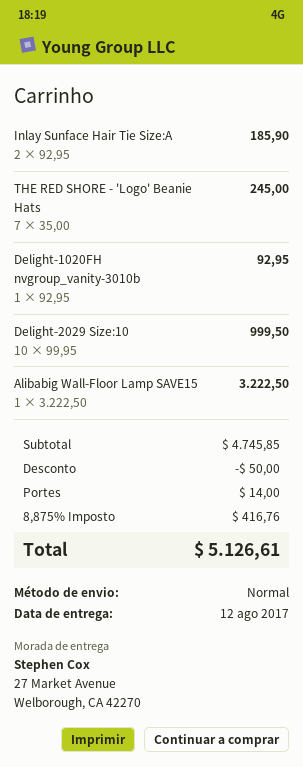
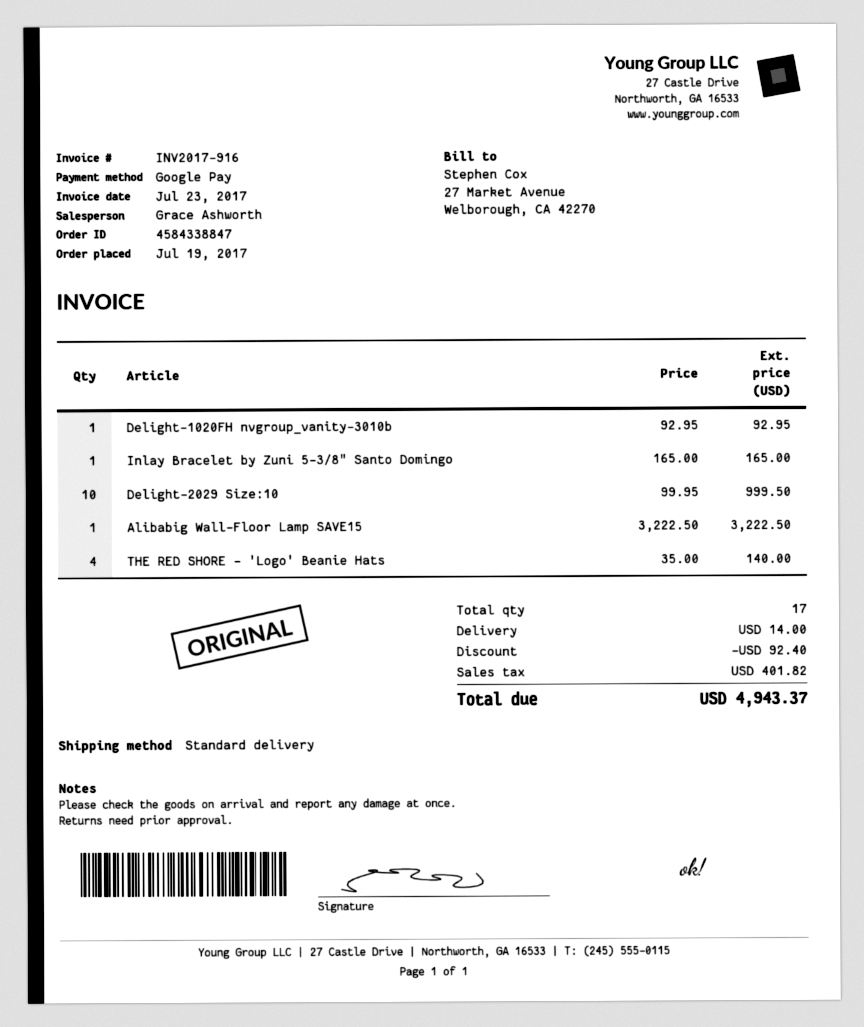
Inlay Sunface Hair Tie Size:A: 2 x 92.95 = 185.90 -> none
THE RED SHORE - 'Logo' Beanie Hats: 7 x 35.00 = 245.00 -> 4 x 35.00 = 140.00
Inlay Bracelet by Zuni 5-3/8" Santo Domingo: none -> 1 x 165.00 = 165.00
discount: 50.00 -> 92.40
tax: 416.76 -> 401.82
total: 5126.61 -> 4943.37

